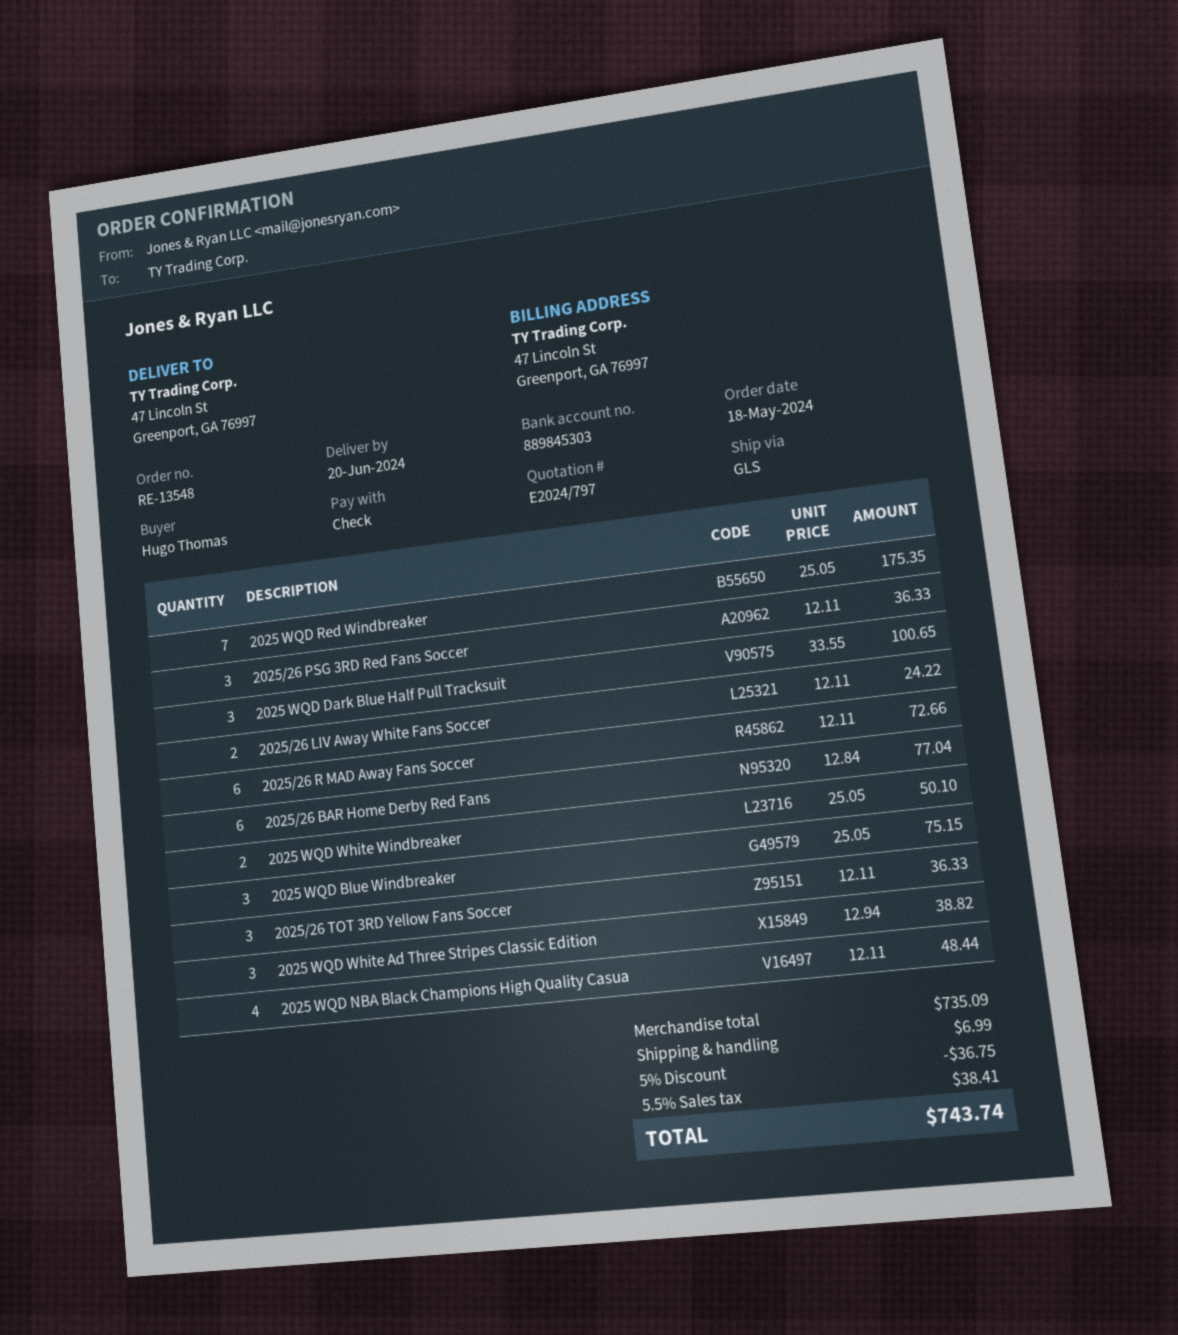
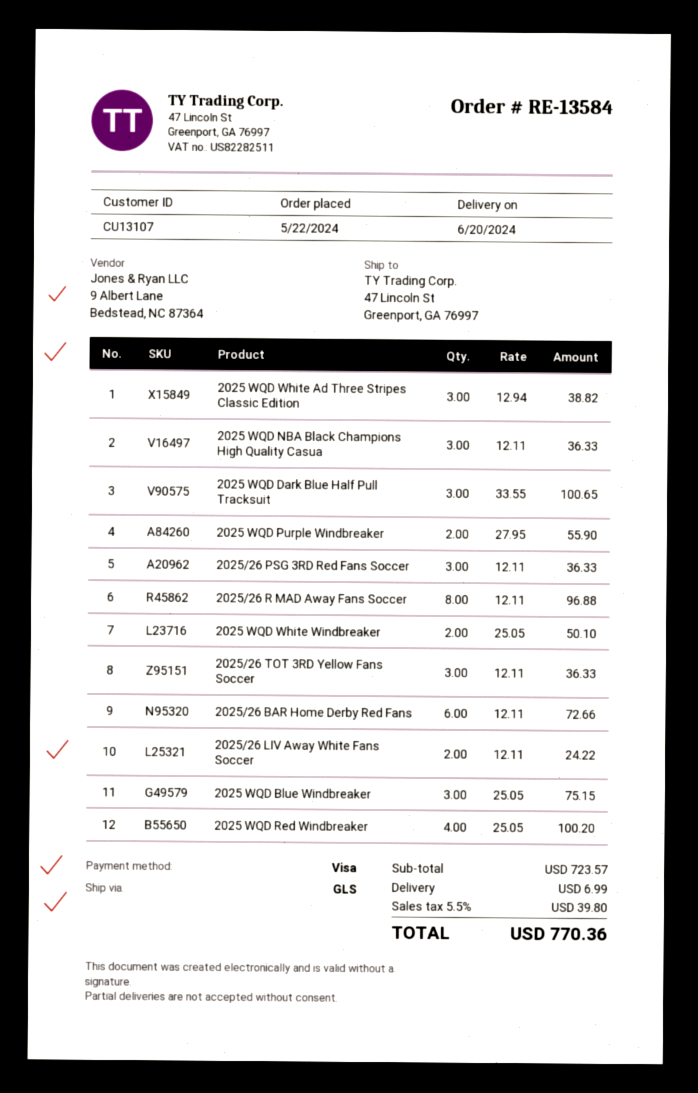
order number: RE-13548 -> RE-13584
order date: 2024-05-18 -> 2024-05-22
payment method: cheque -> Visa
2025 WQD Red Windbreaker: 7 x 25.05 = 175.35 -> 4 x 25.05 = 100.20
2025/26 R MAD Away Fans Soccer: 6 x 12.11 = 72.66 -> 8 x 12.11 = 96.88
2025/26 BAR Home Derby Red Fans: 6 x 12.84 = 77.04 -> 6 x 12.11 = 72.66
2025 WQD NBA Black Champions High Quality Casua: 4 x 12.11 = 48.44 -> 3 x 12.11 = 36.33
2025 WQD Purple Windbreaker: none -> 2 x 27.95 = 55.90
subtotal: 735.09 -> 723.57
discount: 5% = 36.75 -> none
tax: 5.5% = 38.41 -> 5.5% = 39.80
total: 743.74 -> 770.36

